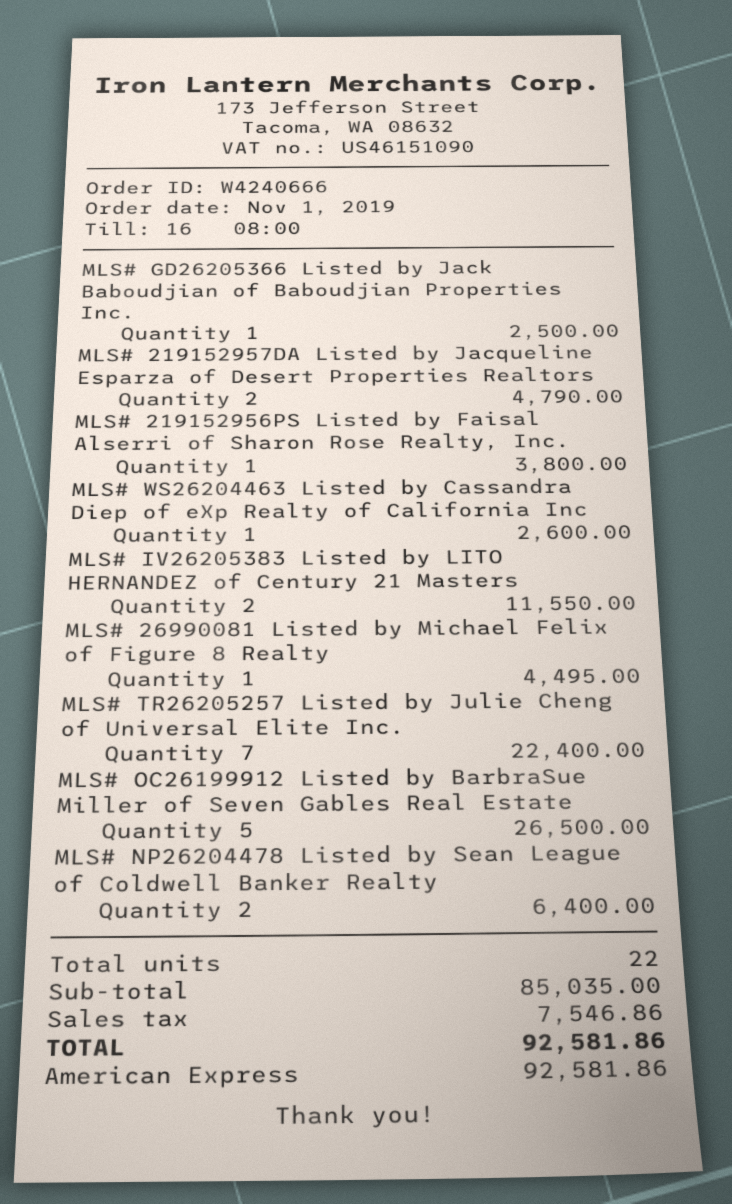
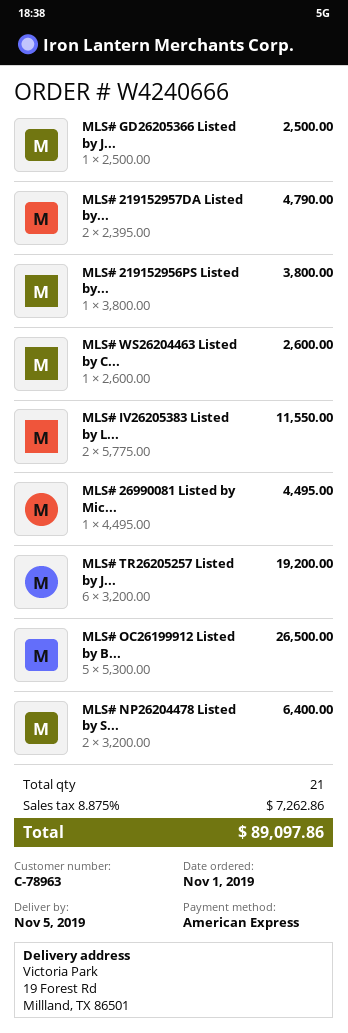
MLS# TR26205257 Listed by Julie Cheng of Universal Elite Inc.: 7 for 22400.00 -> 6 for 19200.00
total quantity: 22 -> 21
tax: 7546.86 -> 7262.86
total: 92581.86 -> 89097.86

